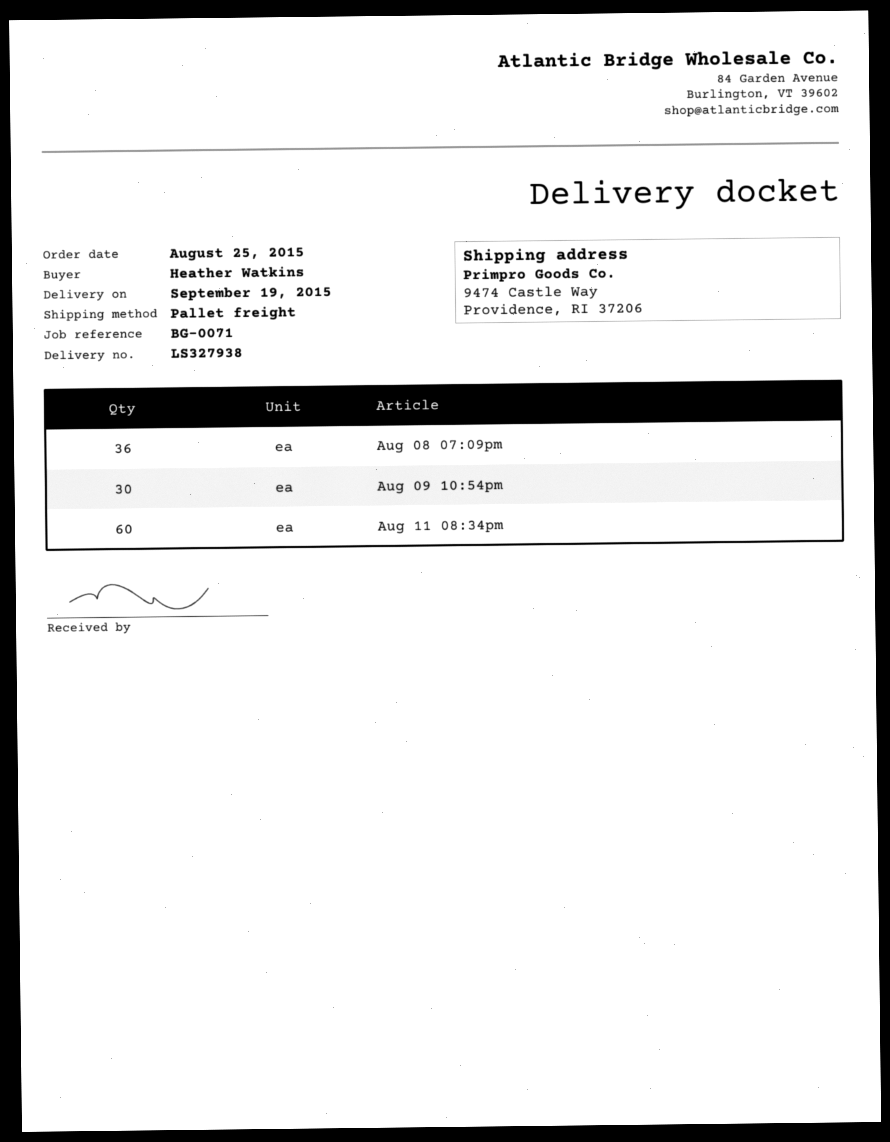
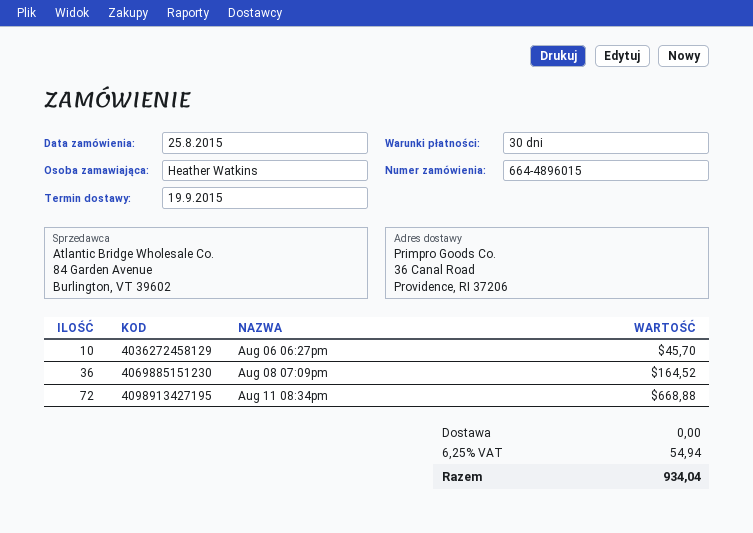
ship to: 9474 Castle Way, Providence, RI 37206 -> 36 Canal Road, Providence, RI 37206
Aug 09 10:54pm: 30 -> none
Aug 11 08:34pm: 60 -> 72
Aug 06 06:27pm: none -> 10

